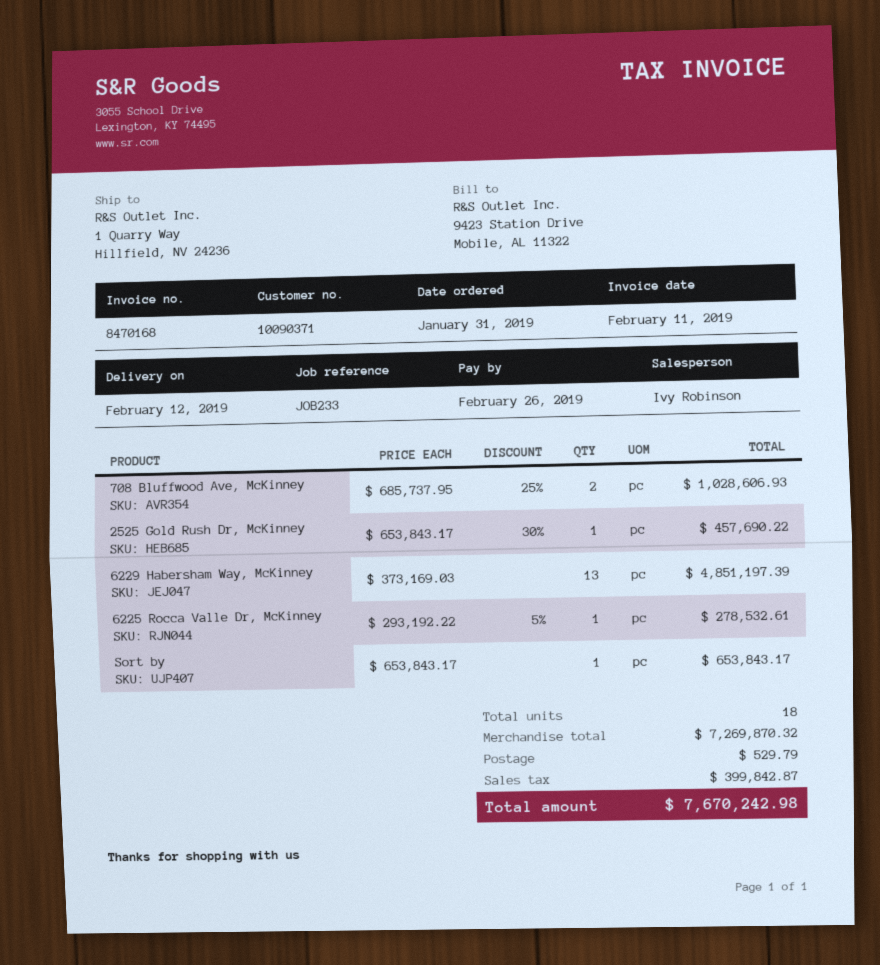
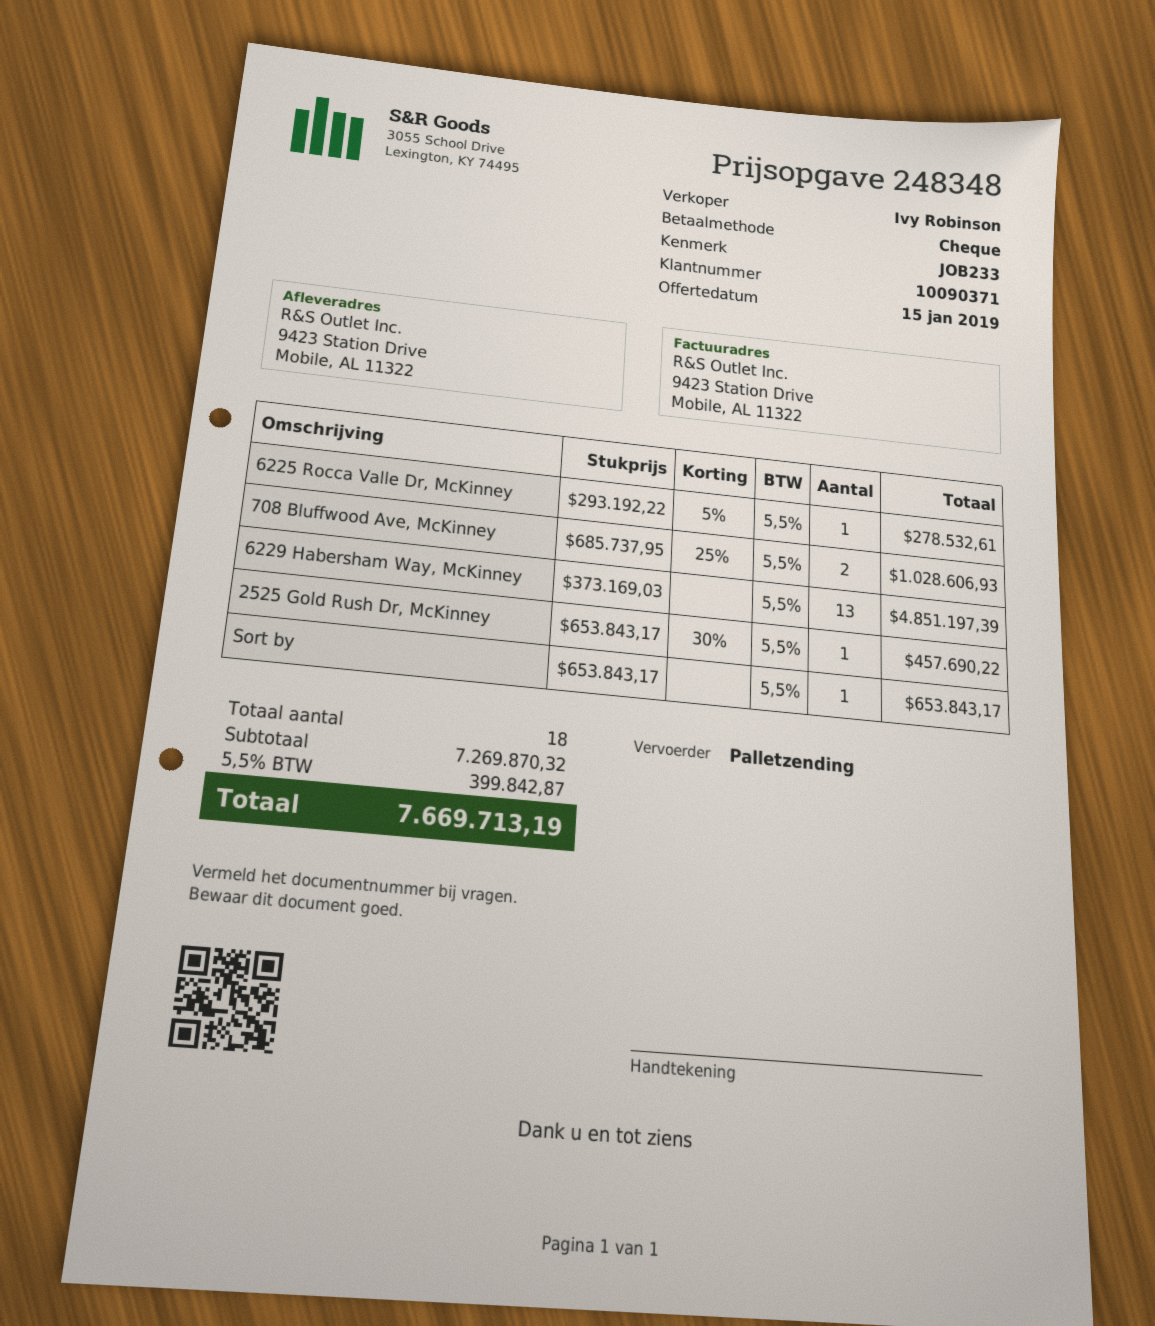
ship to: 1 Quarry Way, Hillfield, NV 24236 -> 9423 Station Drive, Mobile, AL 11322
shipping: 529.79 -> none
total: 7670242.98 -> 7669713.19

